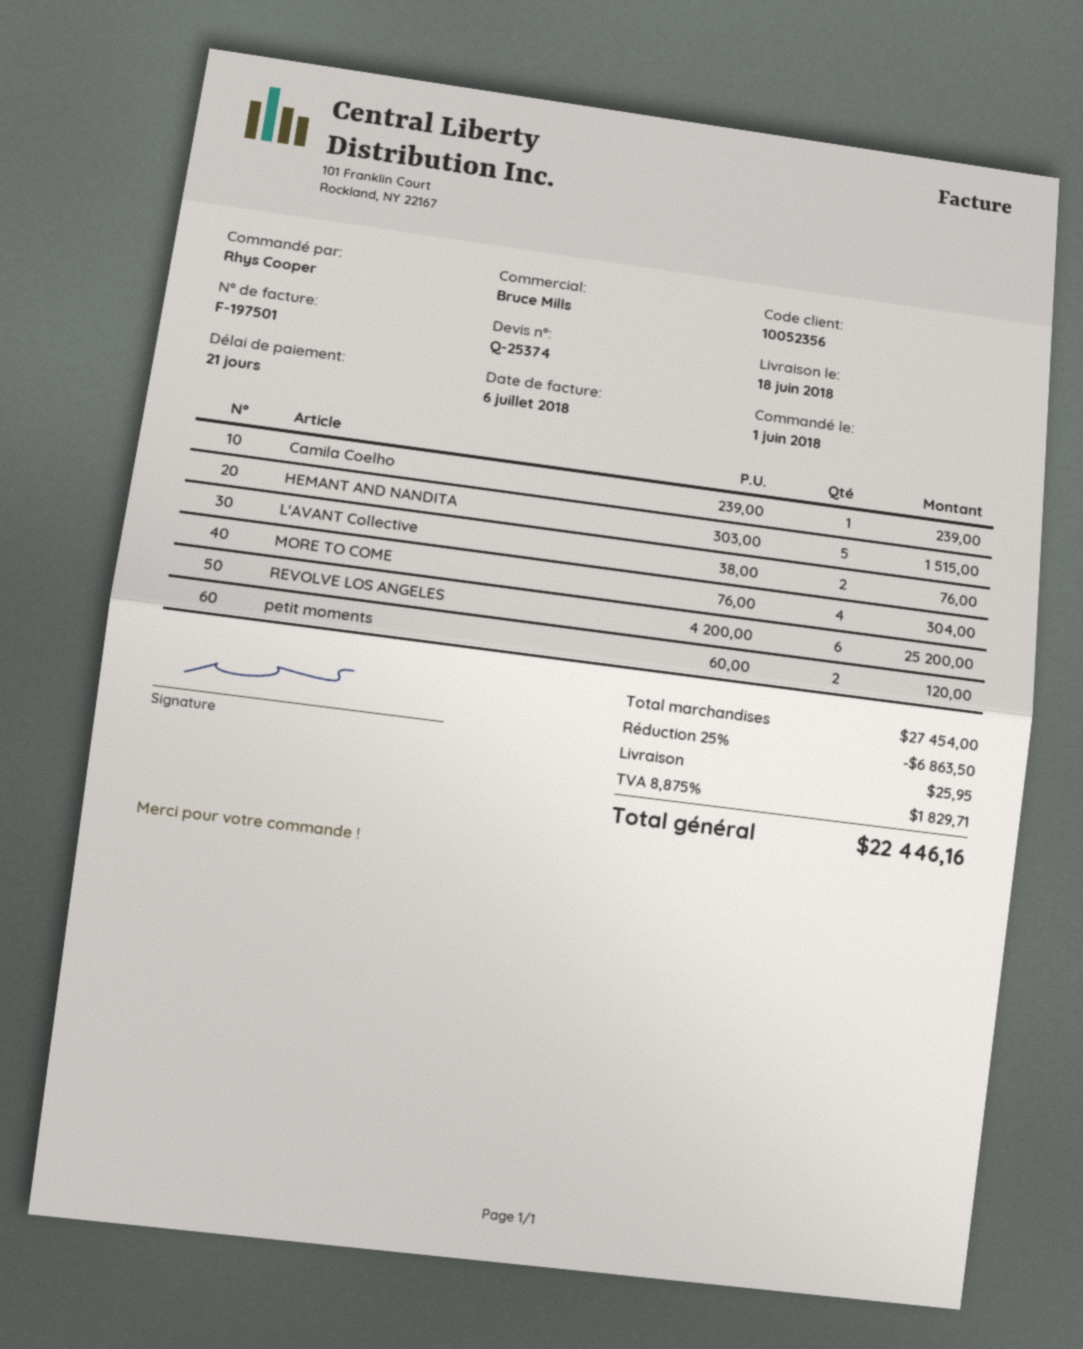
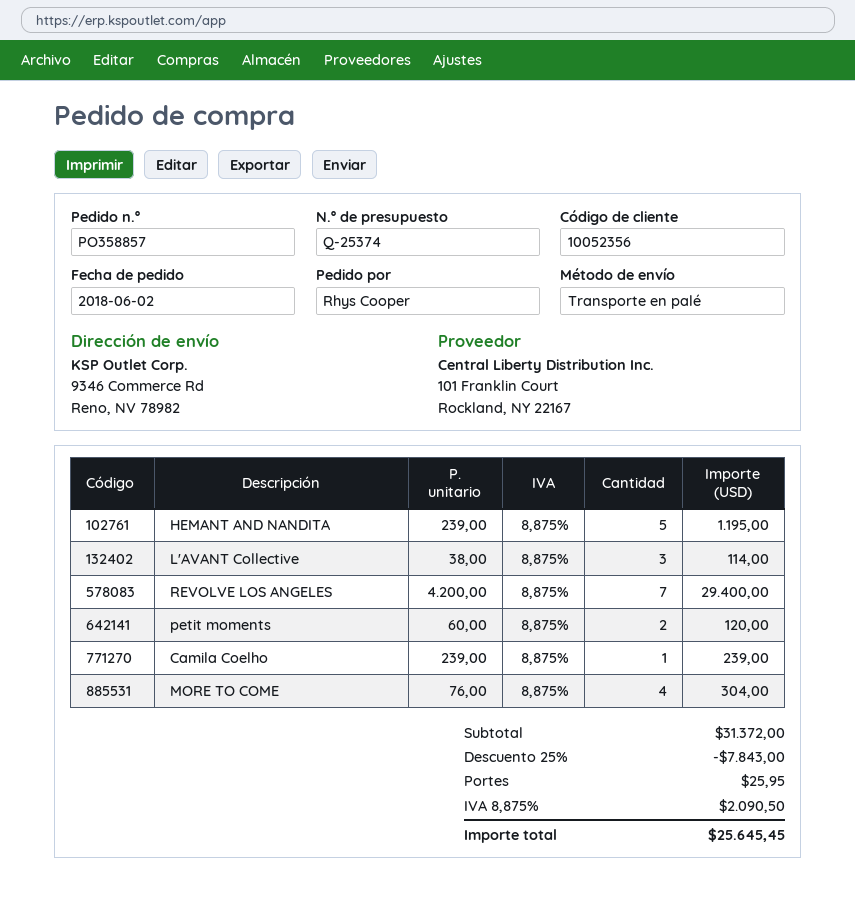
order date: 2018-06-01 -> 2018-06-02
HEMANT AND NANDITA: 5 x 303.00 = 1515.00 -> 5 x 239.00 = 1195.00
L'AVANT Collective: 2 x 38.00 = 76.00 -> 3 x 38.00 = 114.00
REVOLVE LOS ANGELES: 6 x 4200.00 = 25200.00 -> 7 x 4200.00 = 29400.00
subtotal: 27454.00 -> 31372.00
discount: 25% = 6863.50 -> 25% = 7843.00
tax: 8.875% = 1829.71 -> 8.875% = 2090.50
total: 22446.16 -> 25645.45

